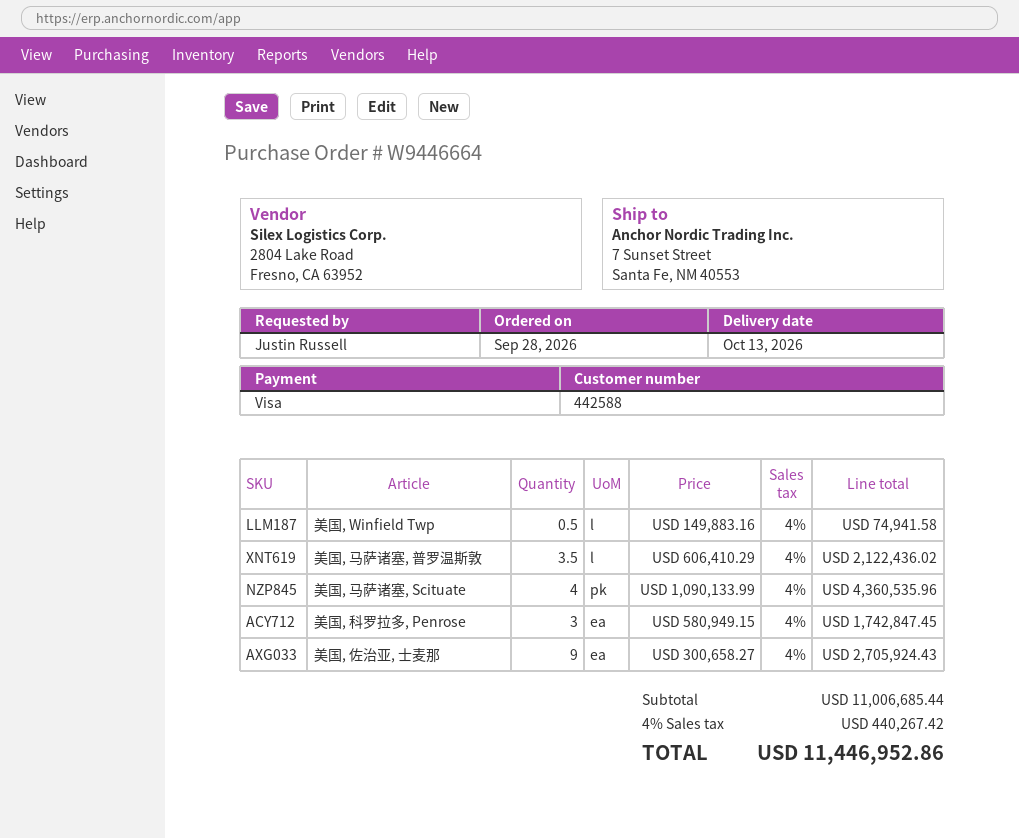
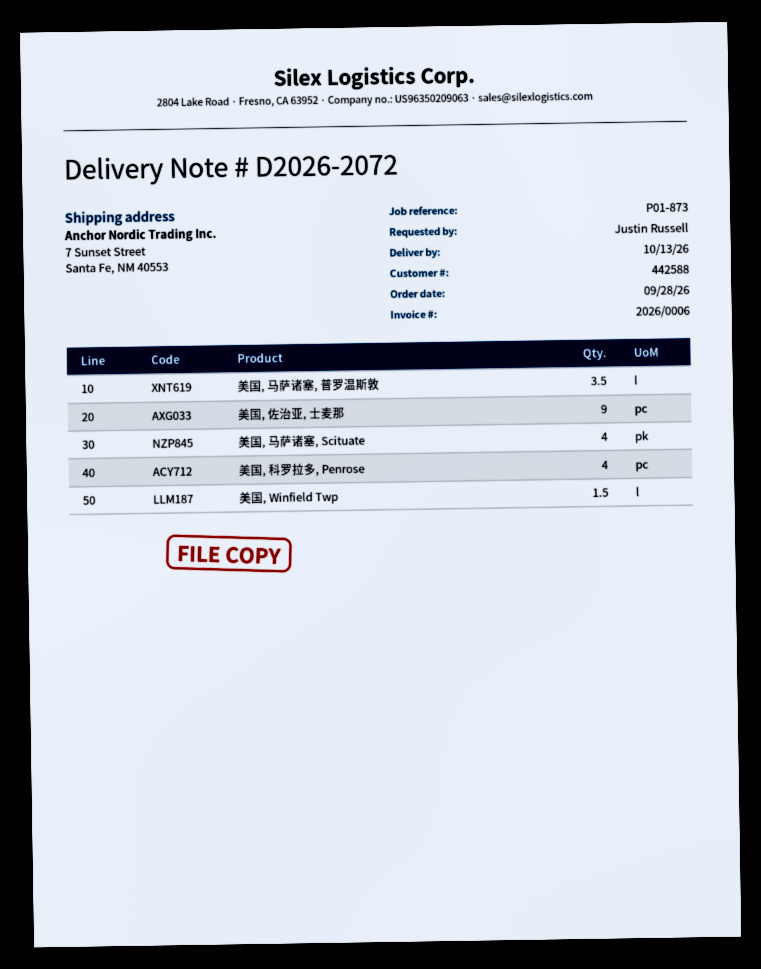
美国, Winfield Twp: 0.5 -> 1.5
美国, 科罗拉多, Penrose: 3 -> 4

